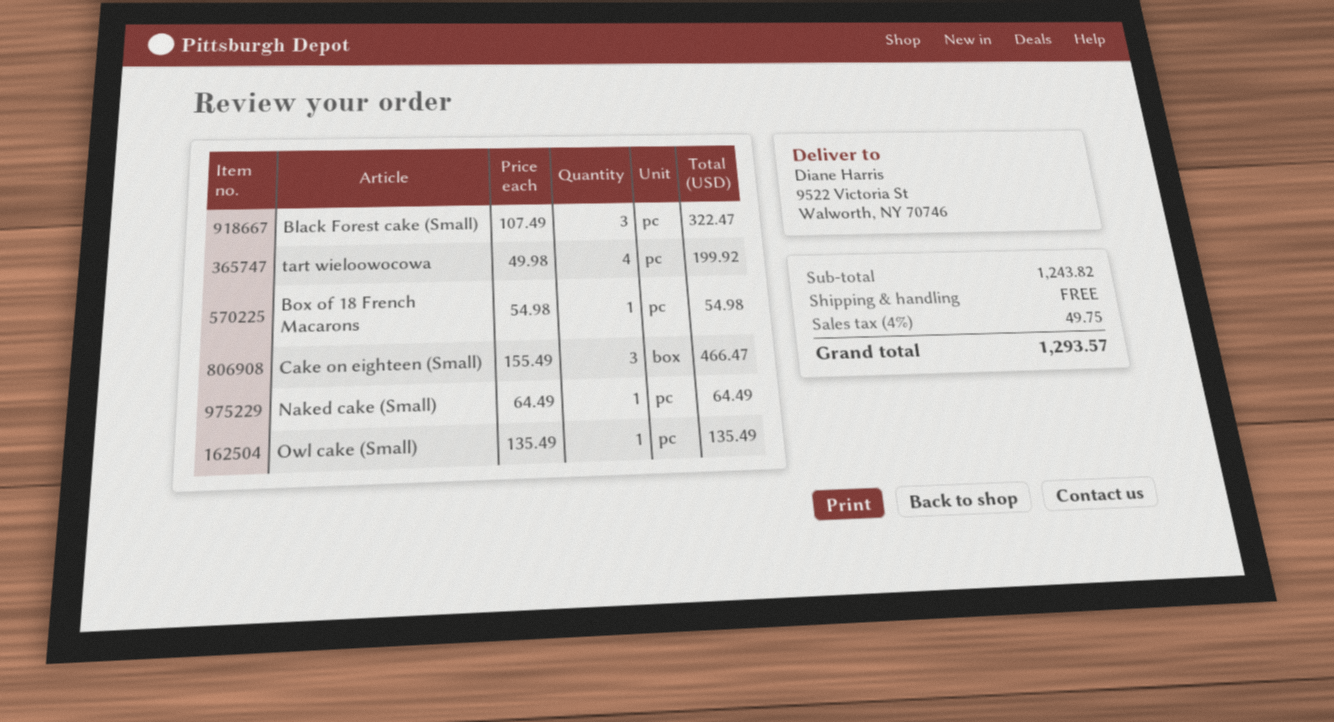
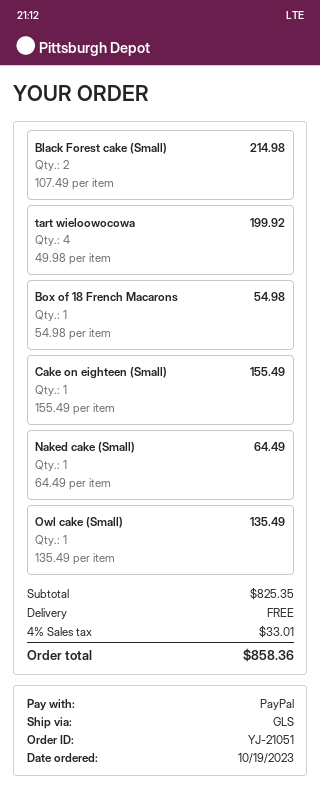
Black Forest cake (Small): 3 x 107.49 = 322.47 -> 2 x 107.49 = 214.98
Cake on eighteen (Small): 3 x 155.49 = 466.47 -> 1 x 155.49 = 155.49
subtotal: 1243.82 -> 825.35
tax: 4% = 49.75 -> 4% = 33.01
total: 1293.57 -> 858.36

